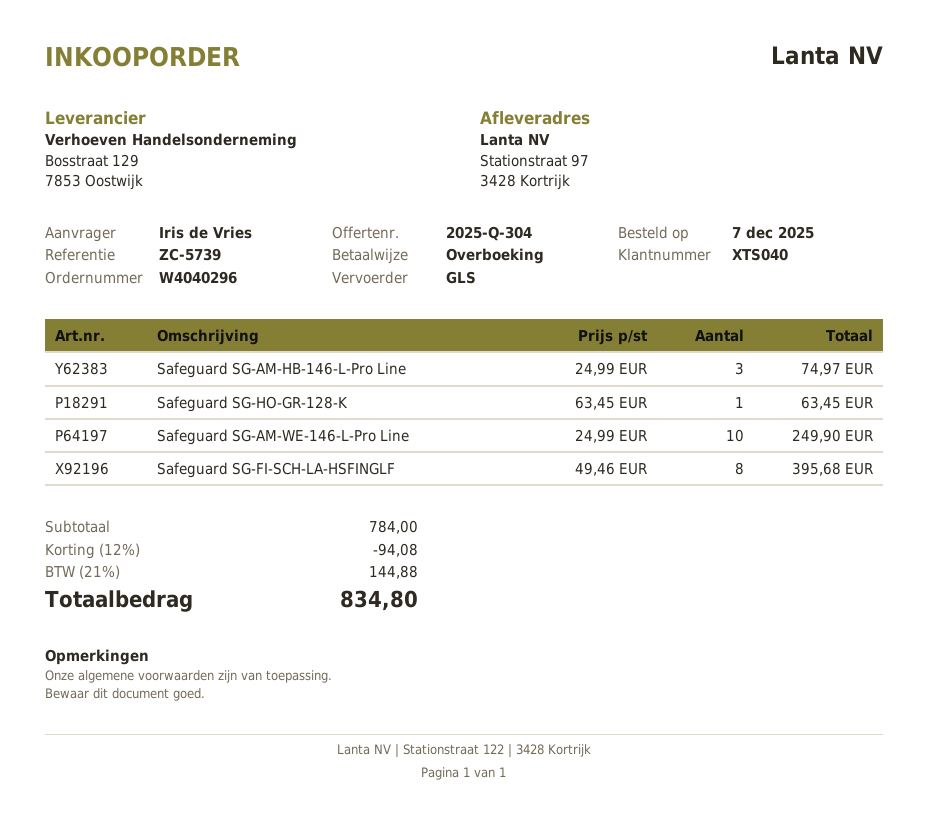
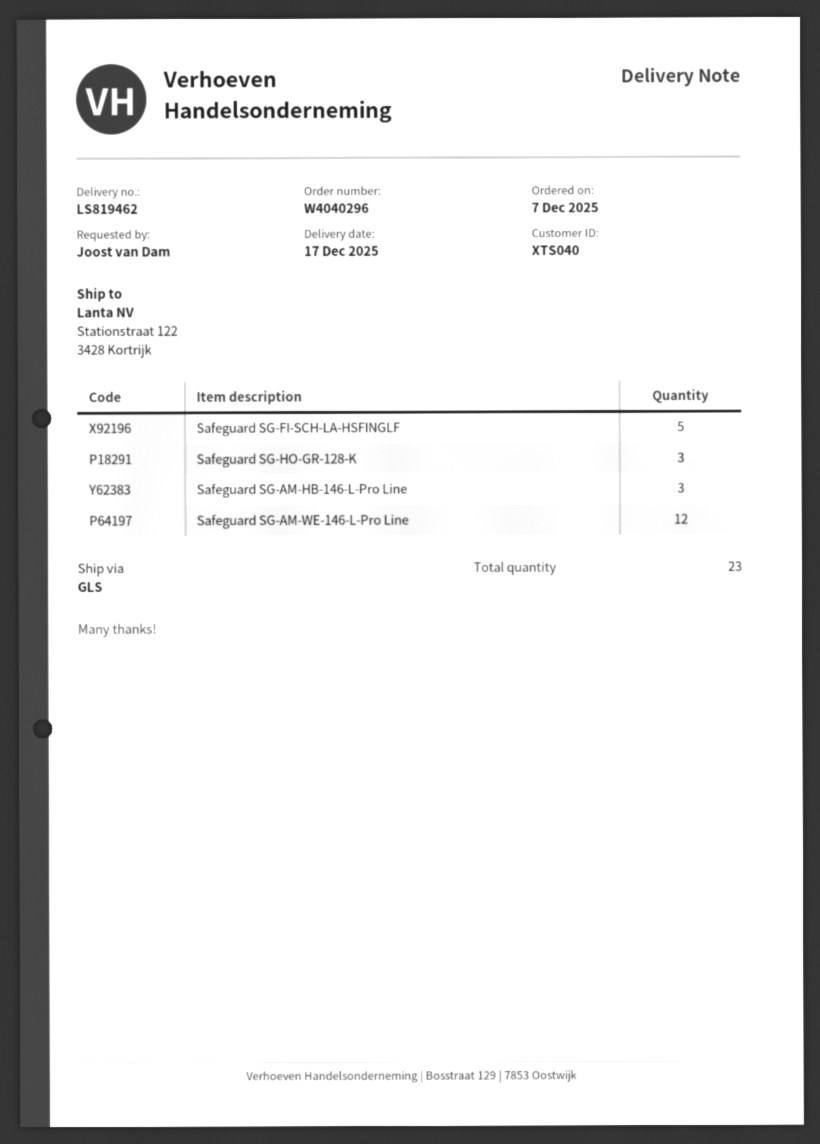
ordered by: Iris de Vries -> Joost van Dam
ship to: Stationstraat 97, 3428 Kortrijk -> Stationstraat 122, 3428 Kortrijk
Safeguard SG-HO-GR-128-K: 1 -> 3
Safeguard SG-AM-WE-146-L-Pro Line: 10 -> 12
Safeguard SG-FI-SCH-LA-HSFINGLF: 8 -> 5

